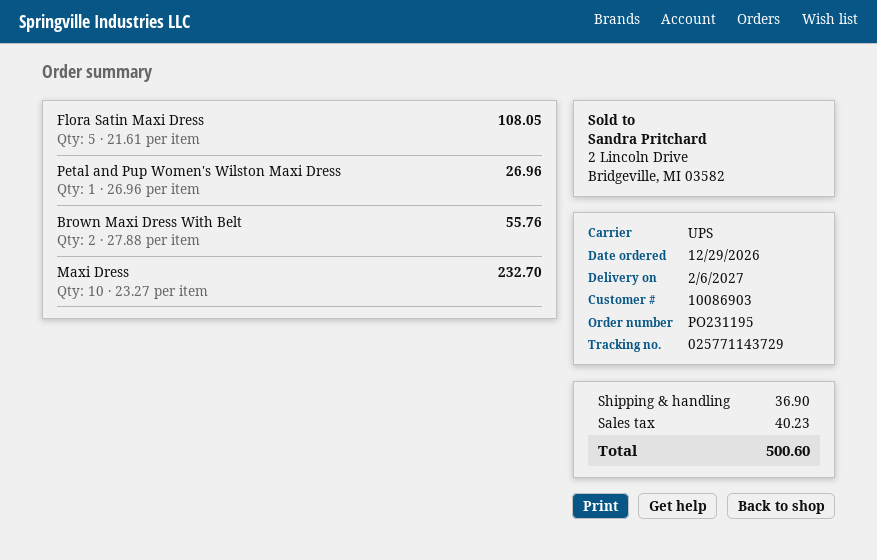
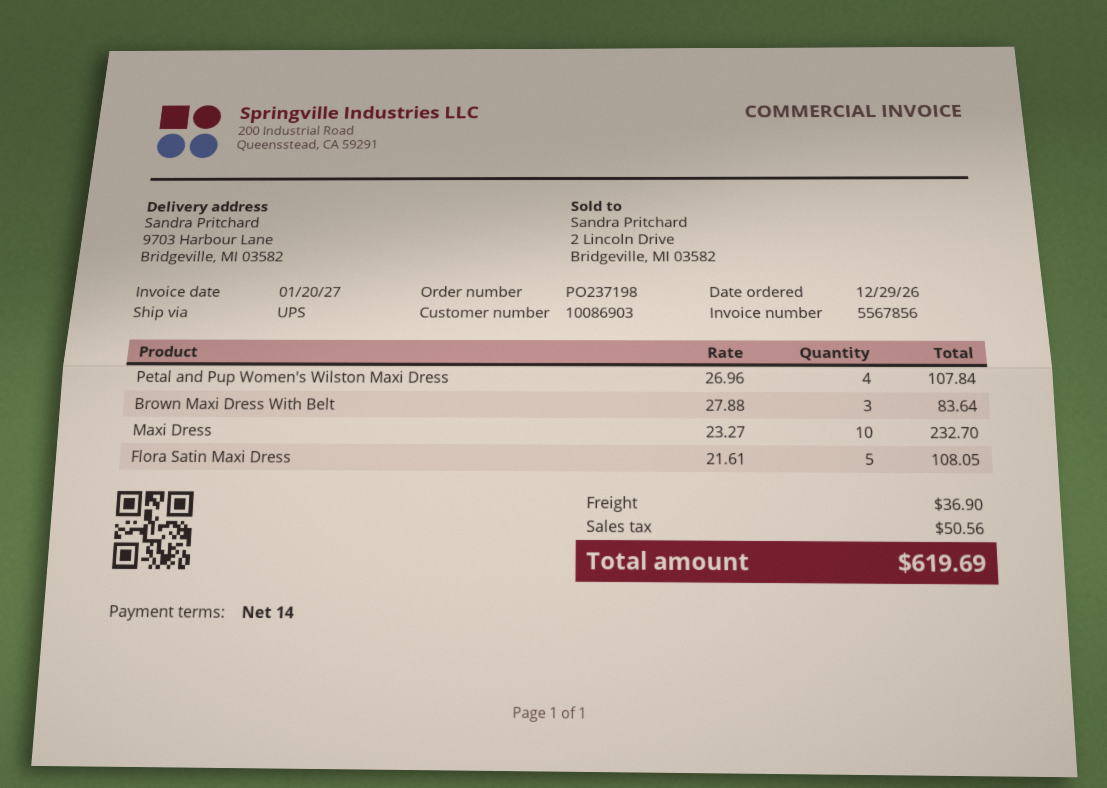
order number: PO231195 -> PO237198
Petal and Pup Women's Wilston Maxi Dress: 1 x 26.96 = 26.96 -> 4 x 26.96 = 107.84
Brown Maxi Dress With Belt: 2 x 27.88 = 55.76 -> 3 x 27.88 = 83.64
tax: 40.23 -> 50.56
total: 500.60 -> 619.69

